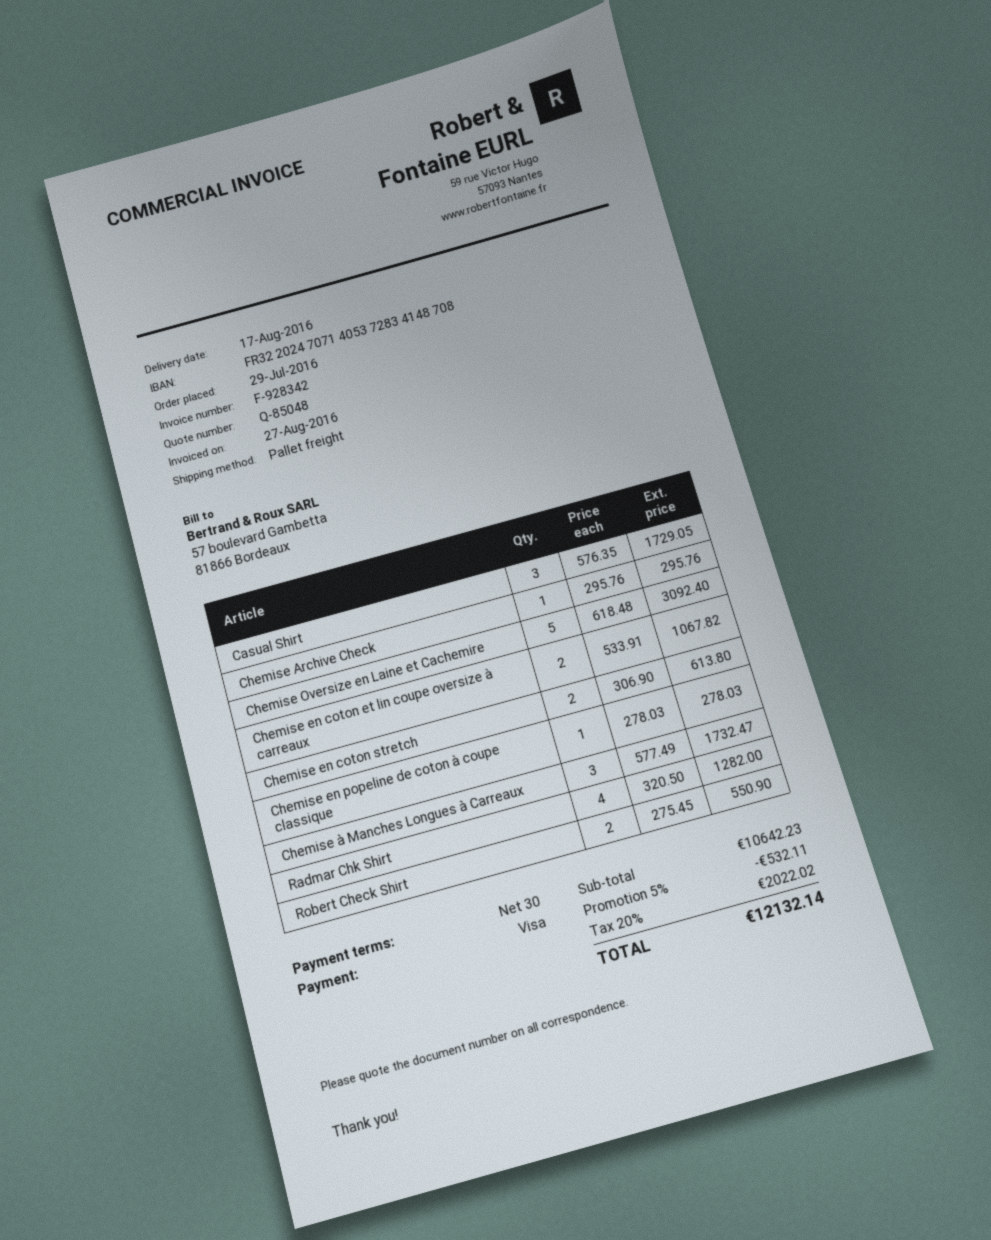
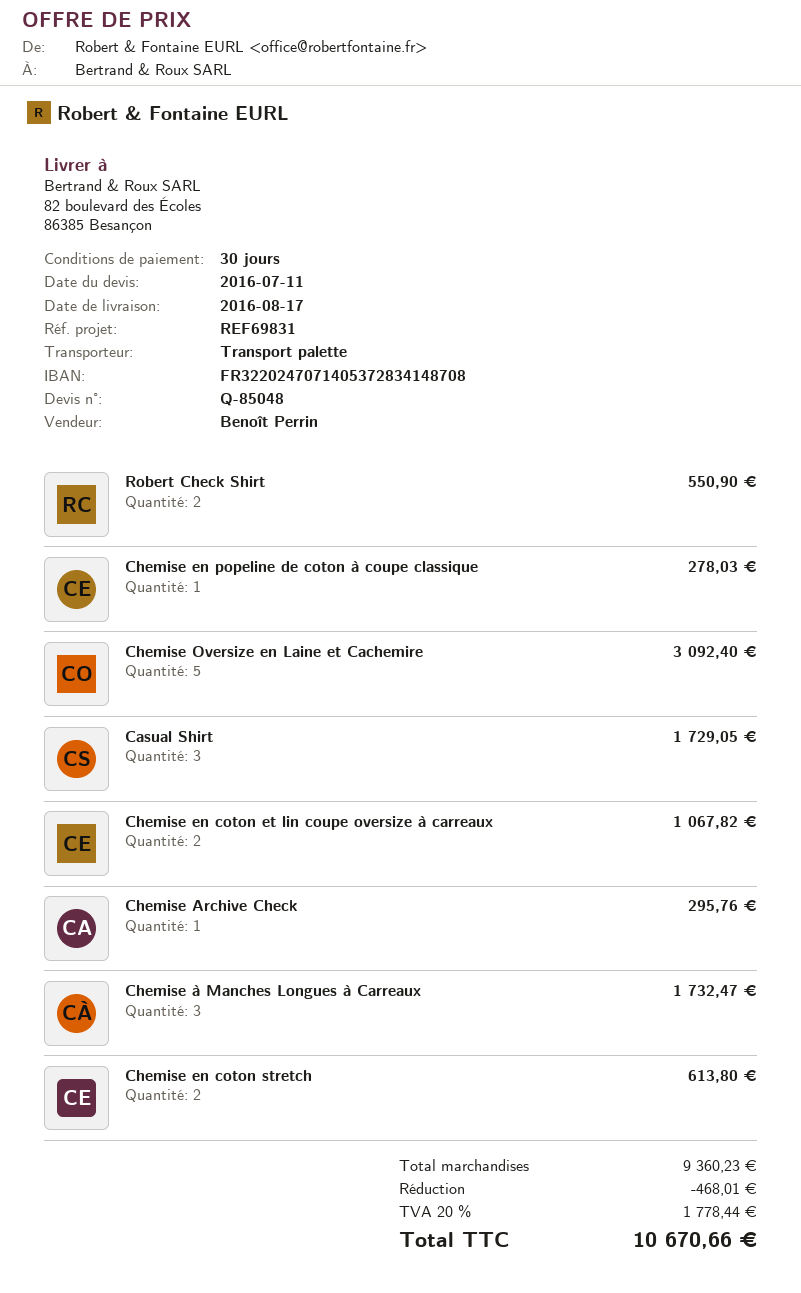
Radmar Chk Shirt: 4 for 1282.00 -> none
subtotal: 10642.23 -> 9360.23
discount: 532.11 -> 468.01
tax: 20% = 2022.02 -> 20% = 1778.44
total: 12132.14 -> 10670.66

